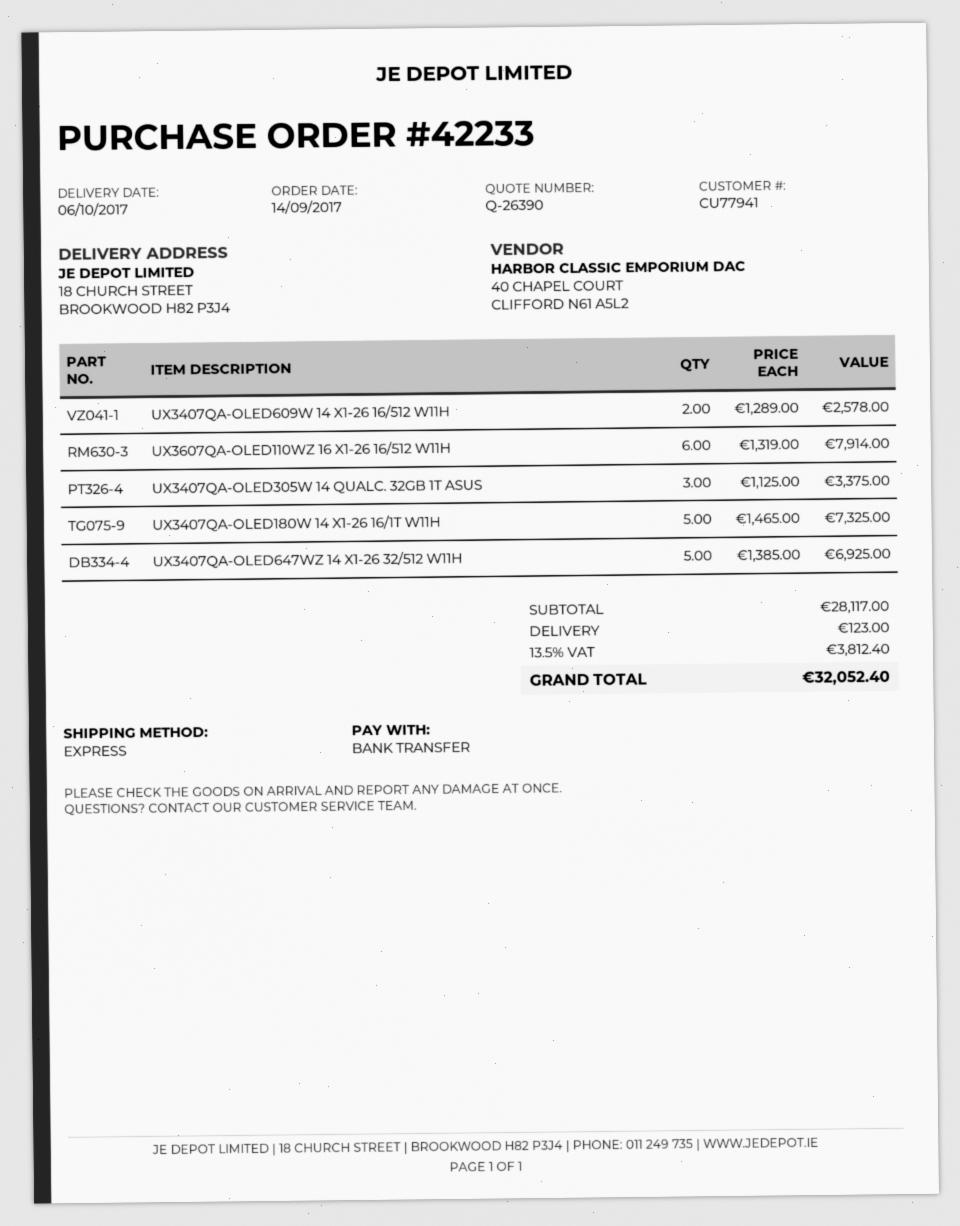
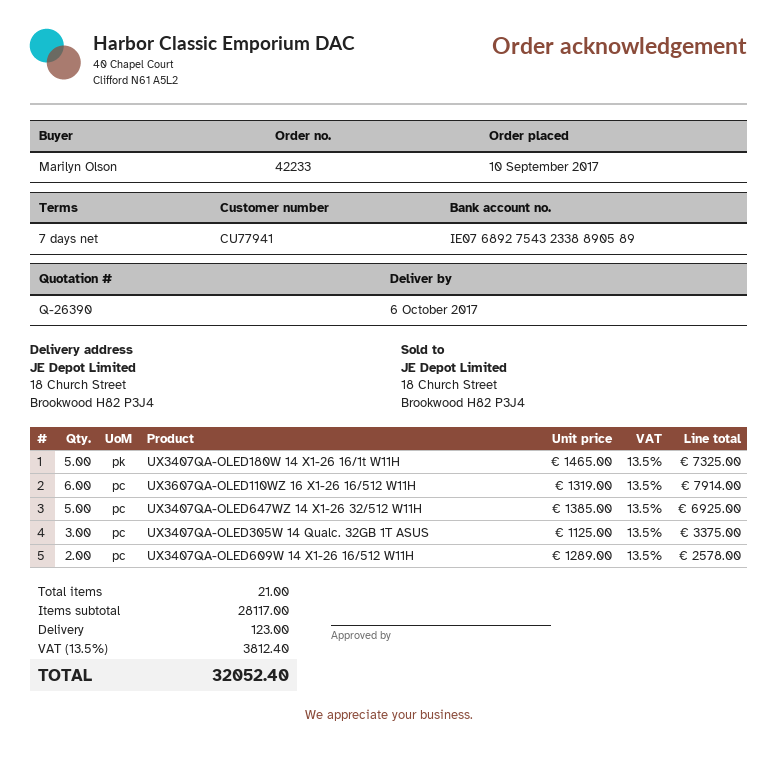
order date: 2017-09-14 -> 2017-09-10

